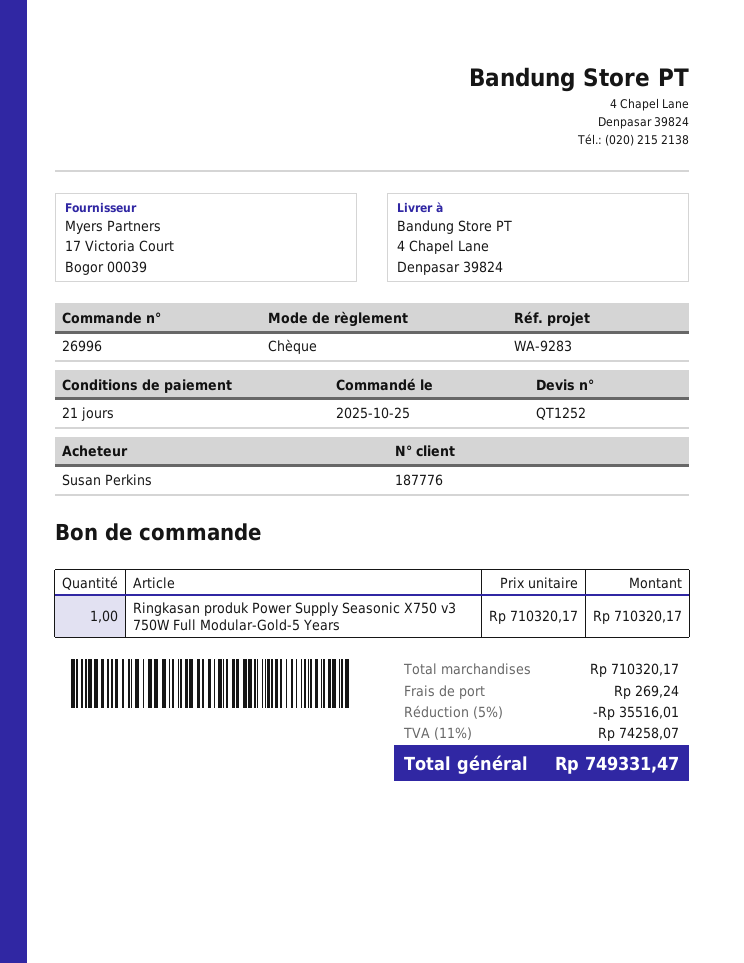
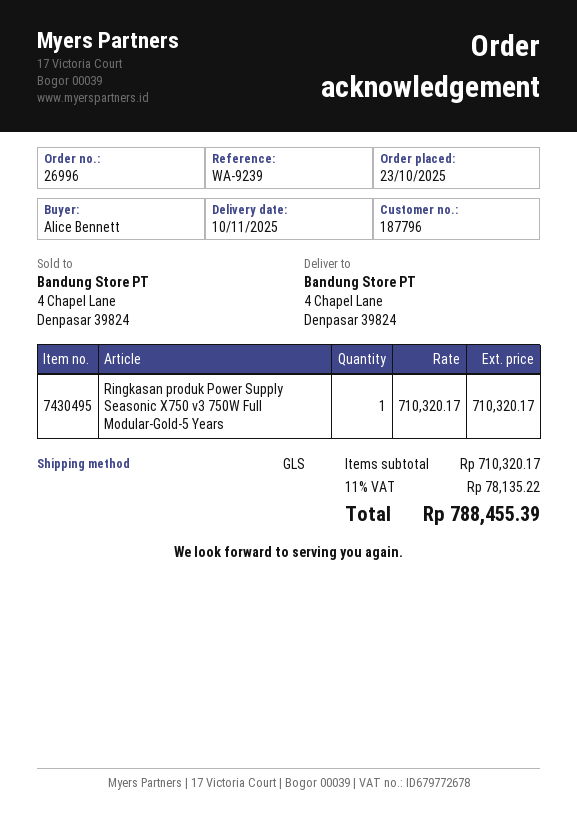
order date: 2025-10-25 -> 2025-10-23
customer number: 187776 -> 187796
reference: WA-9283 -> WA-9239
ordered by: Susan Perkins -> Alice Bennett
discount: 5% = 35516.01 -> none
shipping: 269.24 -> none
tax: 11% = 74258.07 -> 11% = 78135.22
total: 749331.47 -> 788455.39

